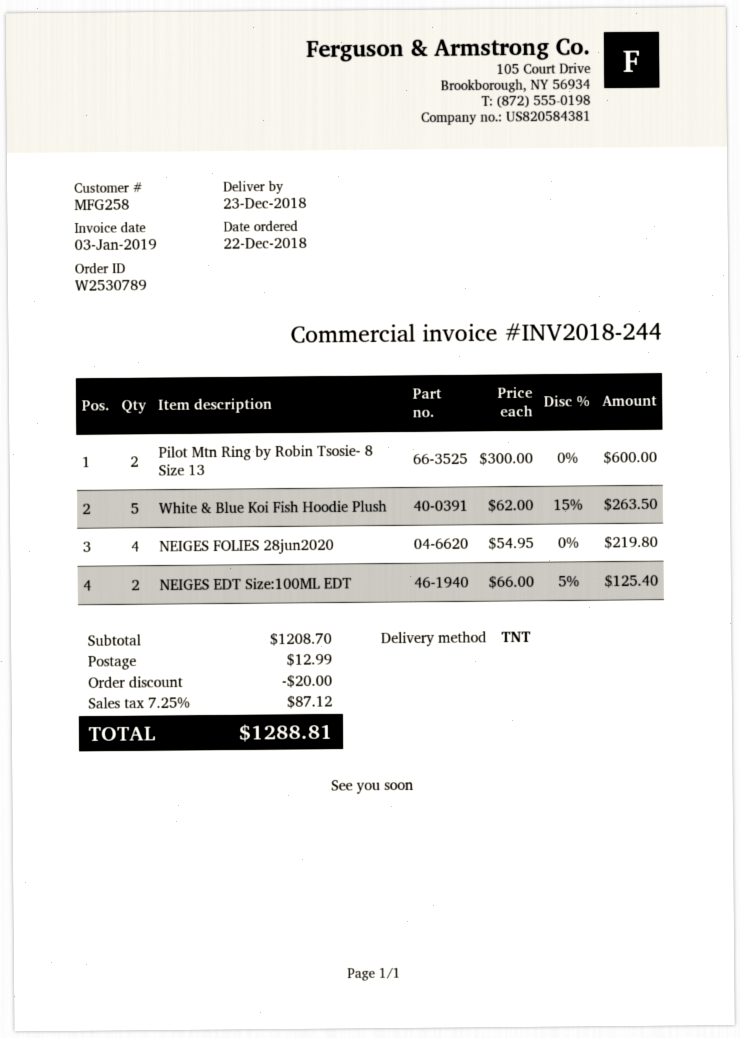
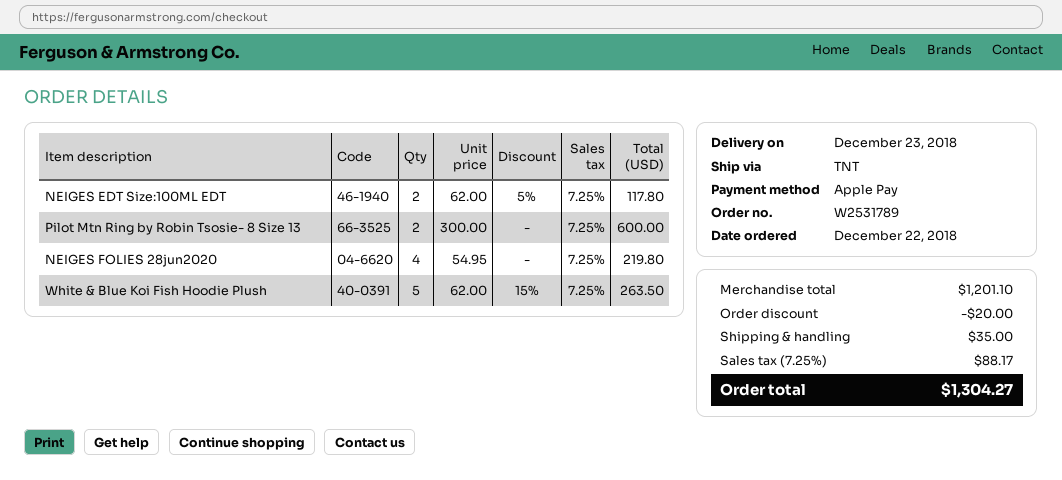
order number: W2530789 -> W2531789
NEIGES EDT Size:100ML EDT: 2 x 66.00 - 5% = 125.40 -> 2 x 62.00 - 5% = 117.80
subtotal: 1208.70 -> 1201.10
shipping: 12.99 -> 35.00
tax: 7.25% = 87.12 -> 7.25% = 88.17
total: 1288.81 -> 1304.27

